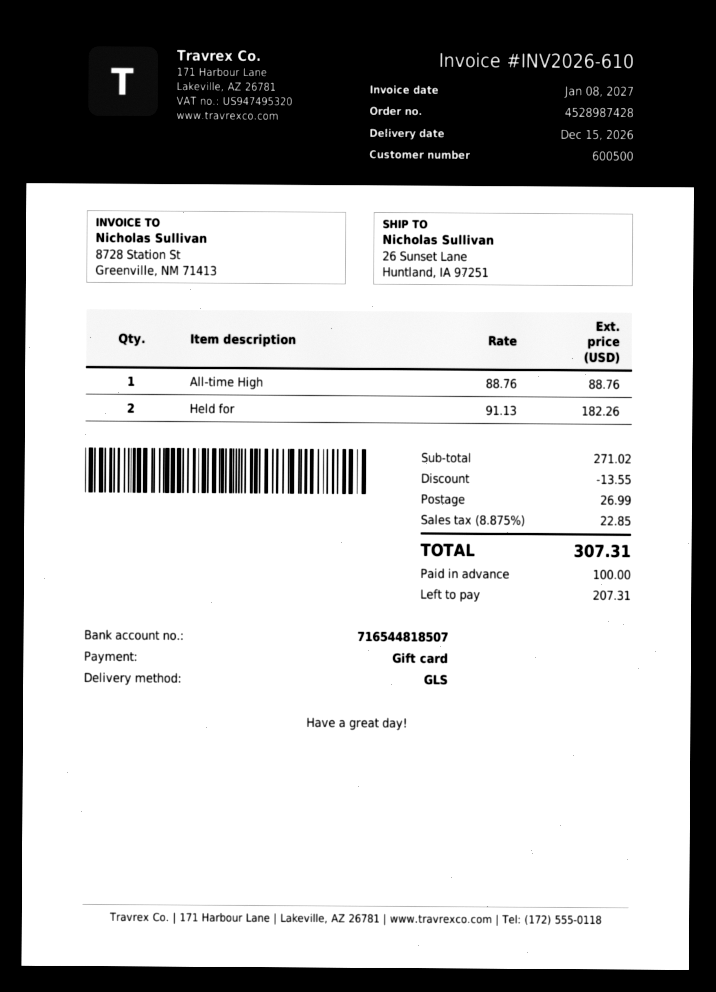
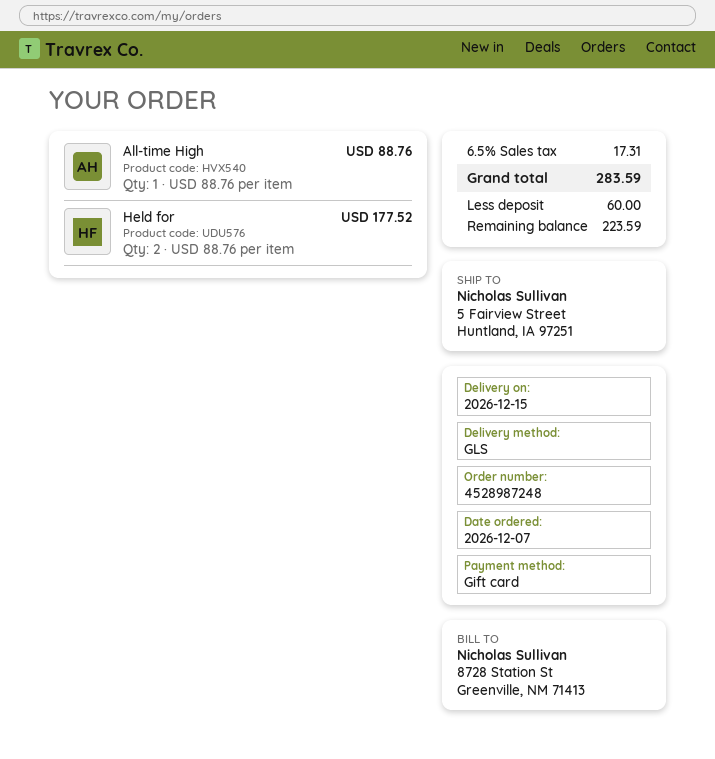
order number: 4528987428 -> 4528987248
ship to: 26 Sunset Lane, Huntland, IA 97251 -> 5 Fairview Street, Huntland, IA 97251
Held for: 2 x 91.13 = 182.26 -> 2 x 88.76 = 177.52
discount: 13.55 -> none
shipping: 26.99 -> none
tax: 8.875% = 22.85 -> 6.5% = 17.31
total: 307.31 -> 283.59
deposit: 100.00 -> 60.00
balance: 207.31 -> 223.59

